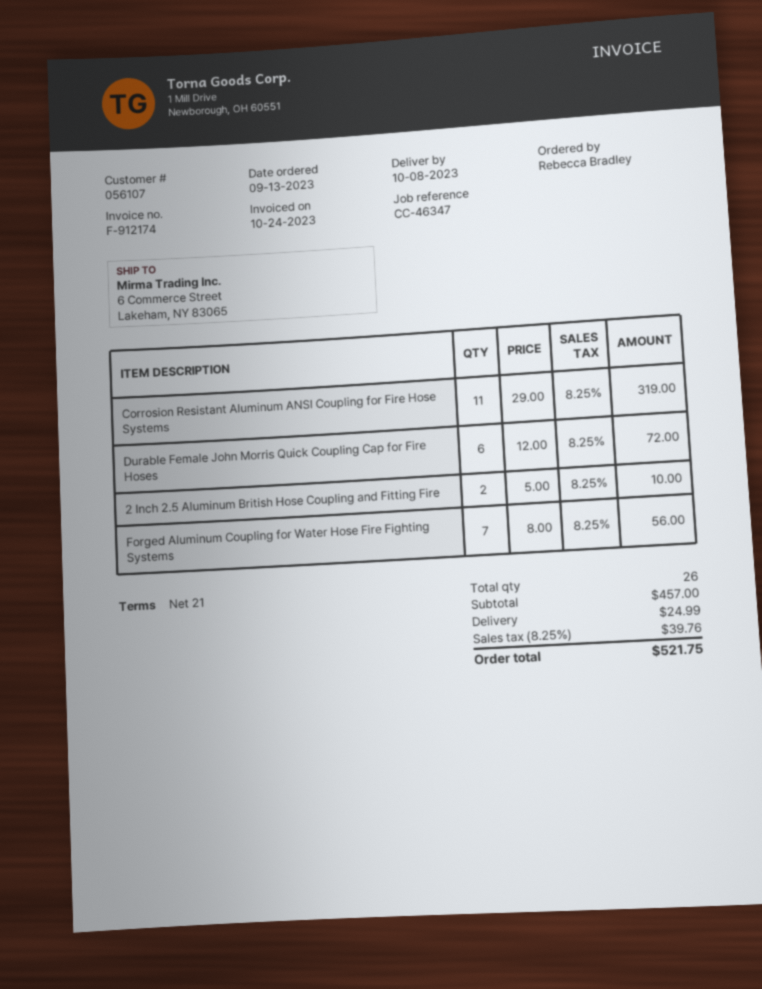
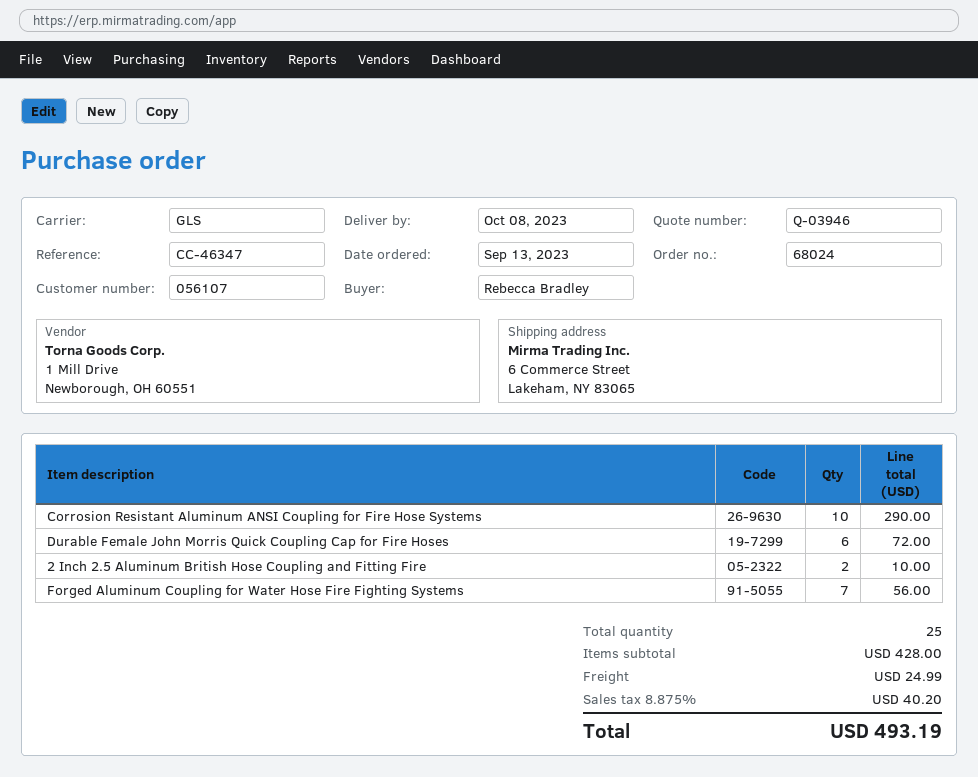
Corrosion Resistant Aluminum ANSI Coupling for Fire Hose Systems: 11 for 319.00 -> 10 for 290.00
total quantity: 26 -> 25
subtotal: 457.00 -> 428.00
tax: 8.25% = 39.76 -> 8.875% = 40.20
total: 521.75 -> 493.19

